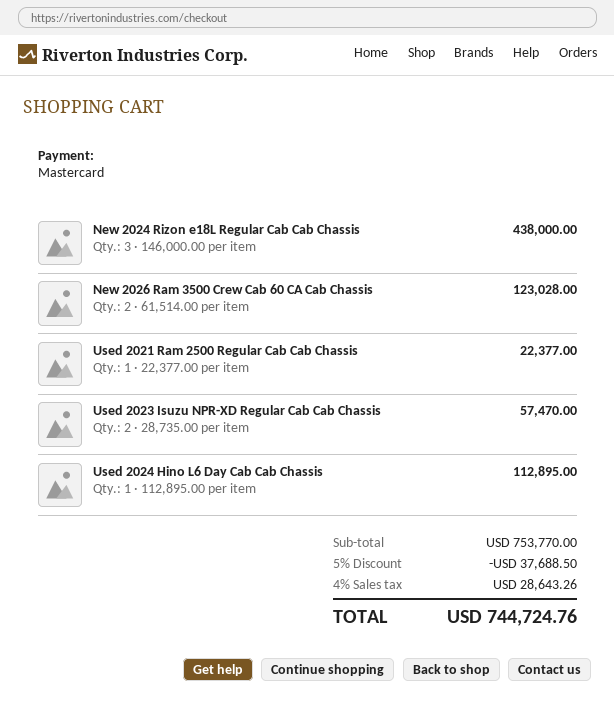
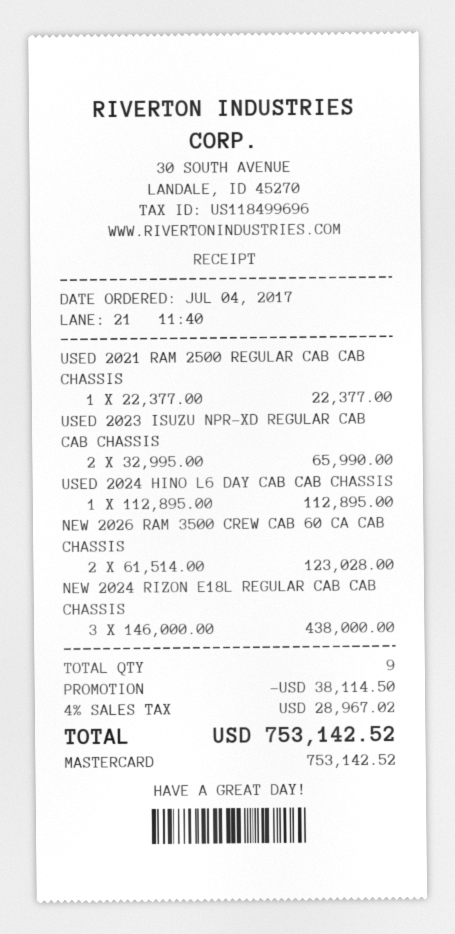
Used 2023 Isuzu NPR-XD Regular Cab Cab Chassis: 2 x 28735.00 = 57470.00 -> 2 x 32995.00 = 65990.00
discount: 37688.50 -> 38114.50
tax: 4% = 28643.26 -> 4% = 28967.02
total: 744724.76 -> 753142.52

